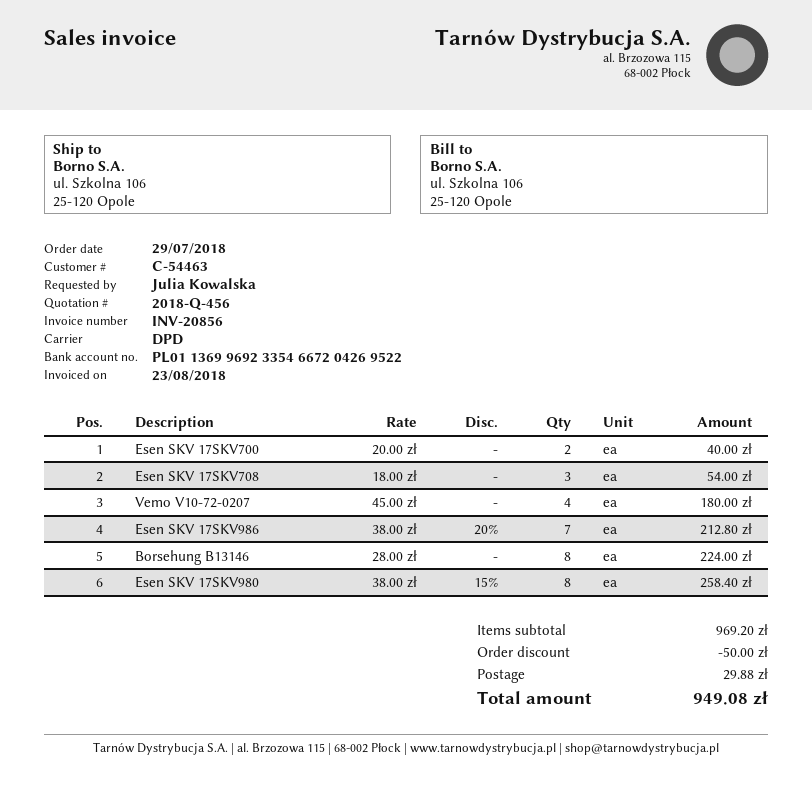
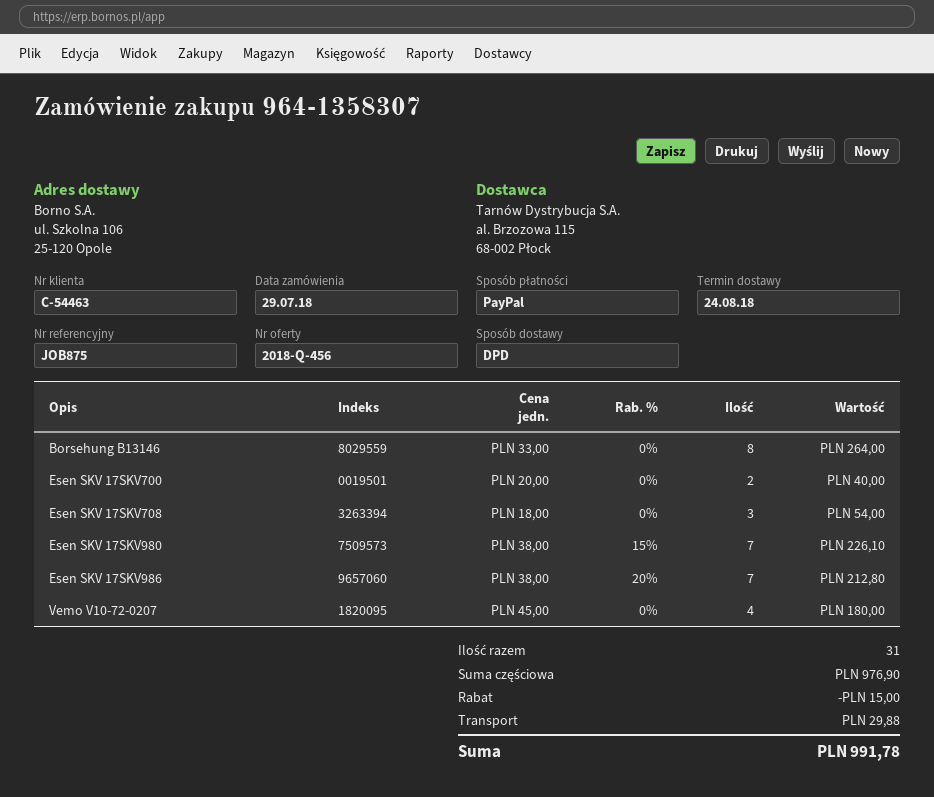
Borsehung B13146: 8 x 28.00 = 224.00 -> 8 x 33.00 = 264.00
Esen SKV 17SKV980: 8 x 38.00 - 15% = 258.40 -> 7 x 38.00 - 15% = 226.10
subtotal: 969.20 -> 976.90
discount: 50.00 -> 15.00
total: 949.08 -> 991.78

